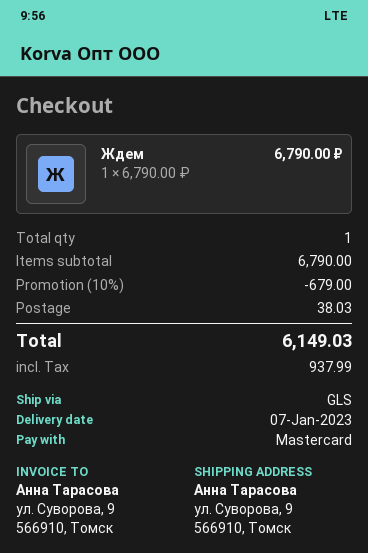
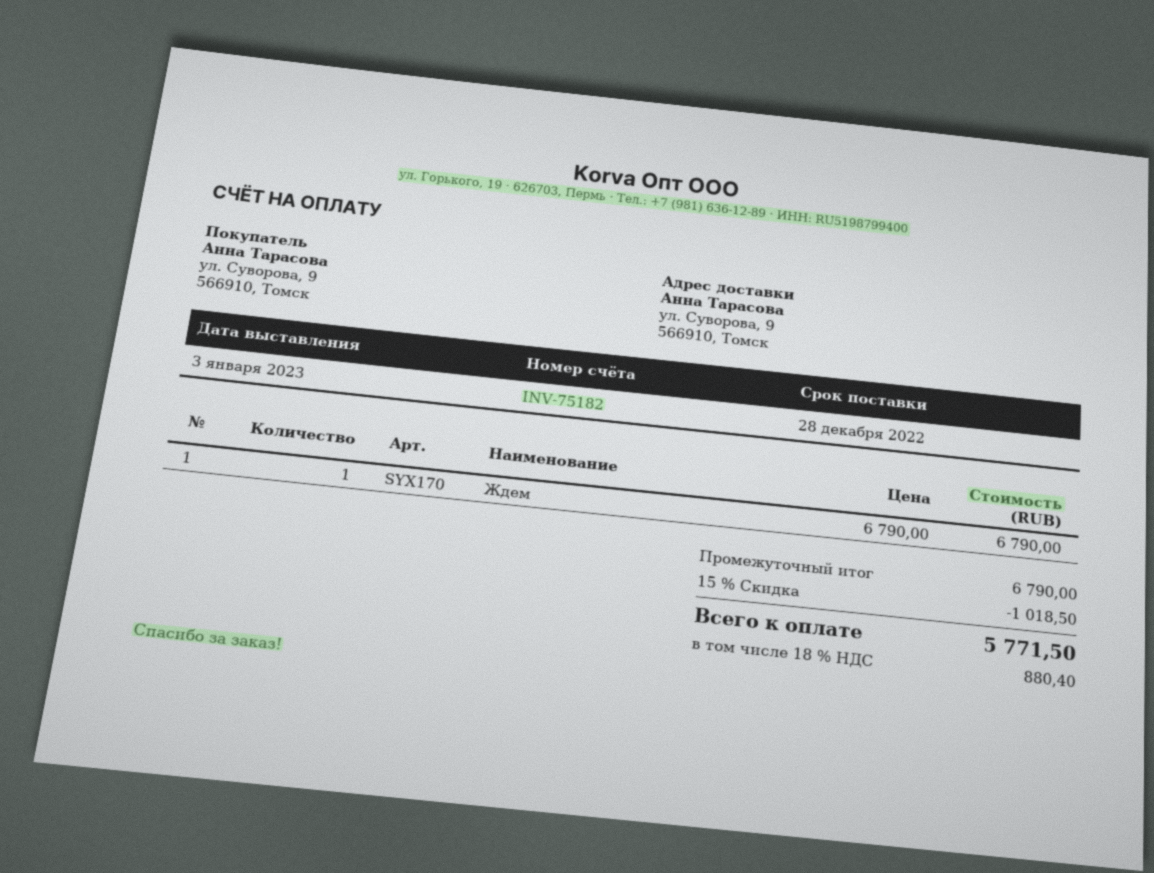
delivery date: 2023-01-07 -> 2022-12-28
discount: 10% = 679.00 -> 15% = 1018.50
shipping: 38.03 -> none
tax: 937.99 -> 880.40
total: 6149.03 -> 5771.50

